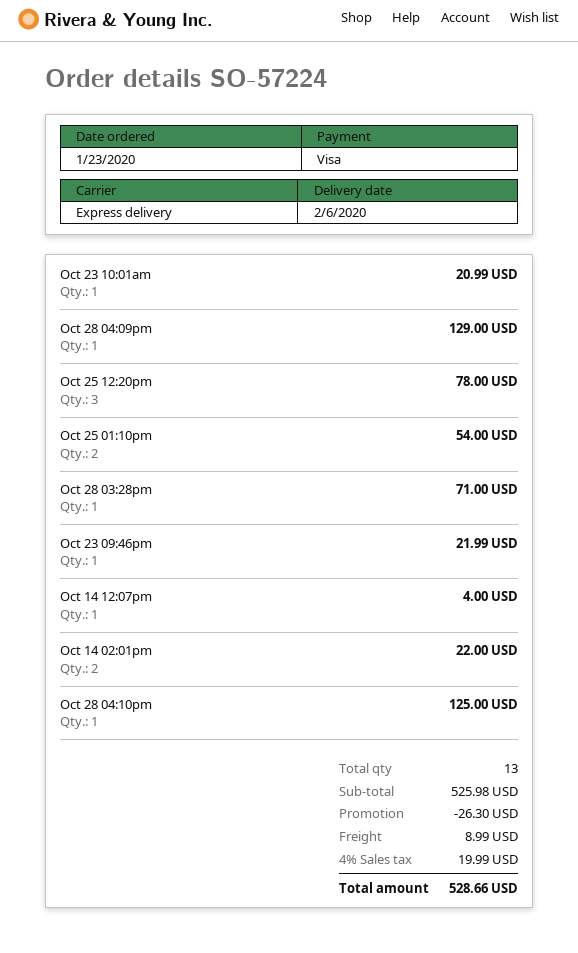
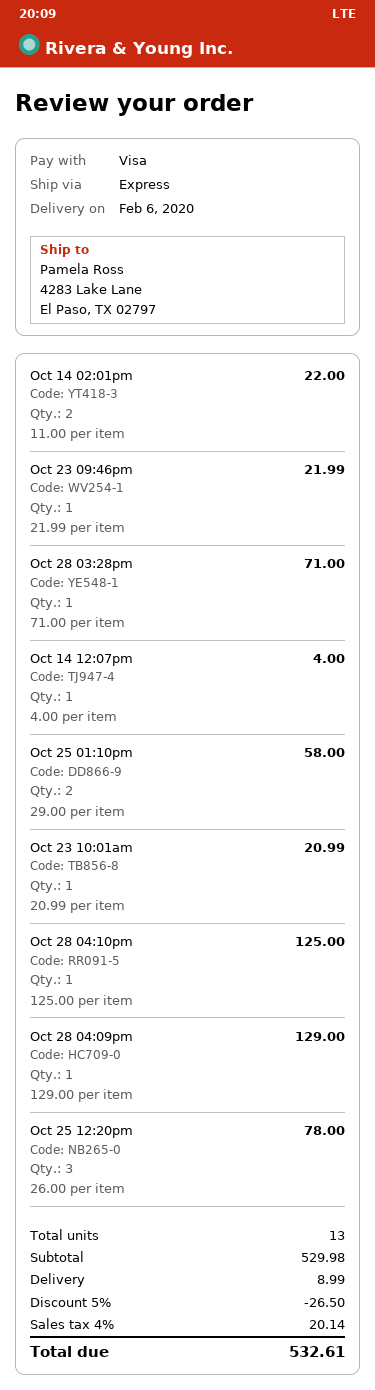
Oct 25 01:10pm: 2 for 54.00 -> 2 for 58.00
subtotal: 525.98 -> 529.98
discount: 26.30 -> 26.50
tax: 4% = 19.99 -> 4% = 20.14
total: 528.66 -> 532.61

